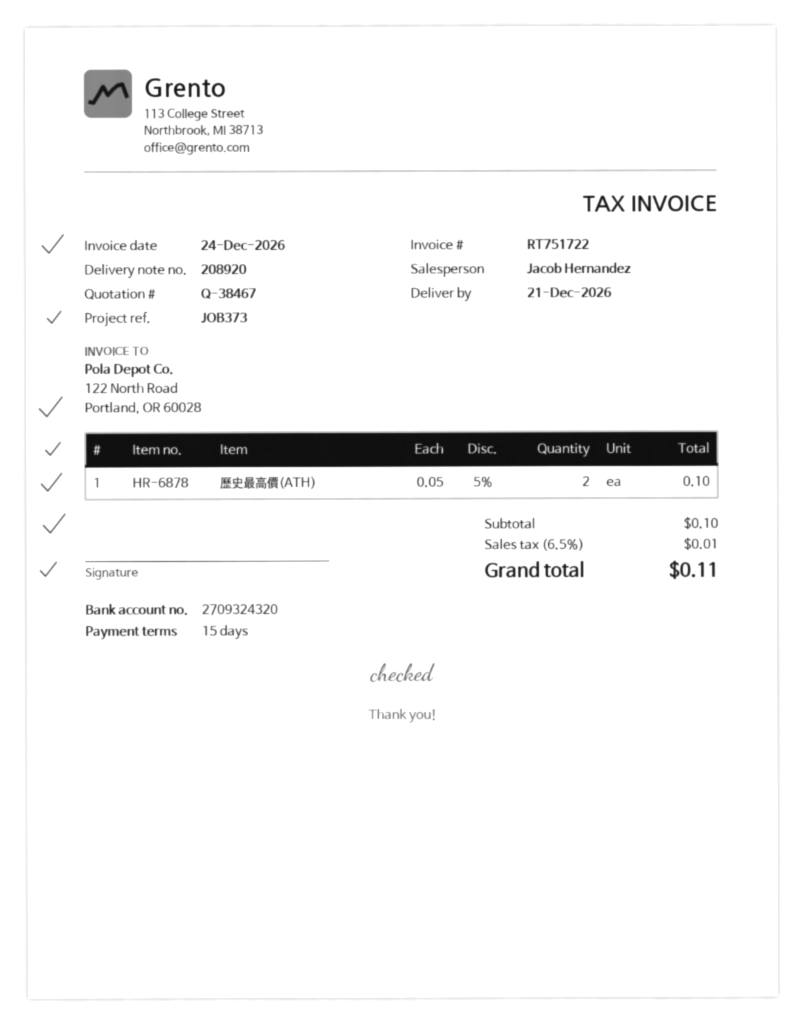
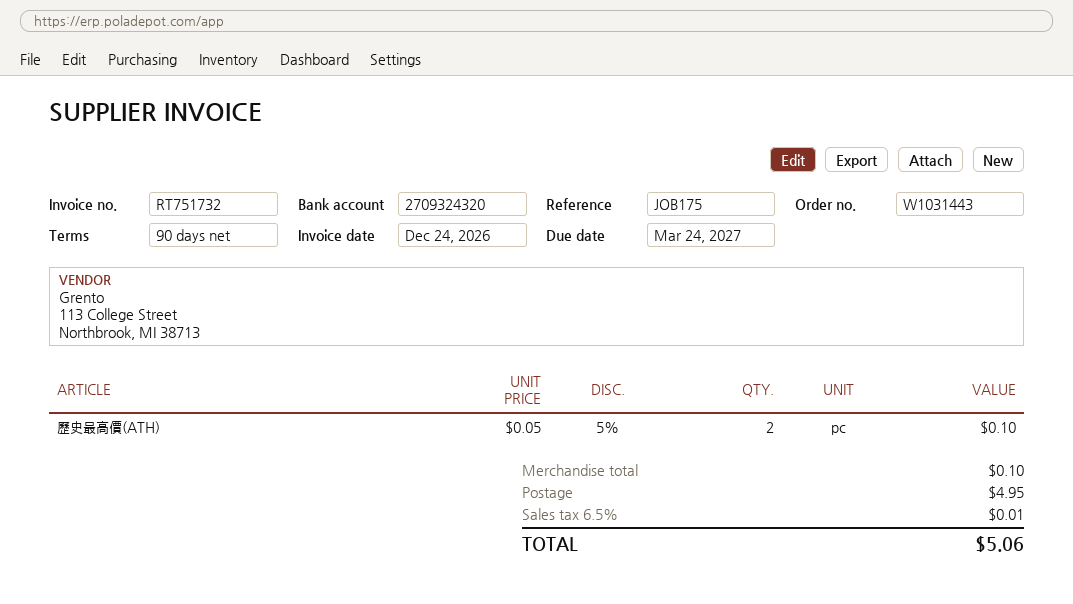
invoice number: RT751722 -> RT751732
payment terms: 15 days -> 90 days
reference: JOB373 -> JOB175
shipping: none -> 4.95
total: 0.11 -> 5.06

